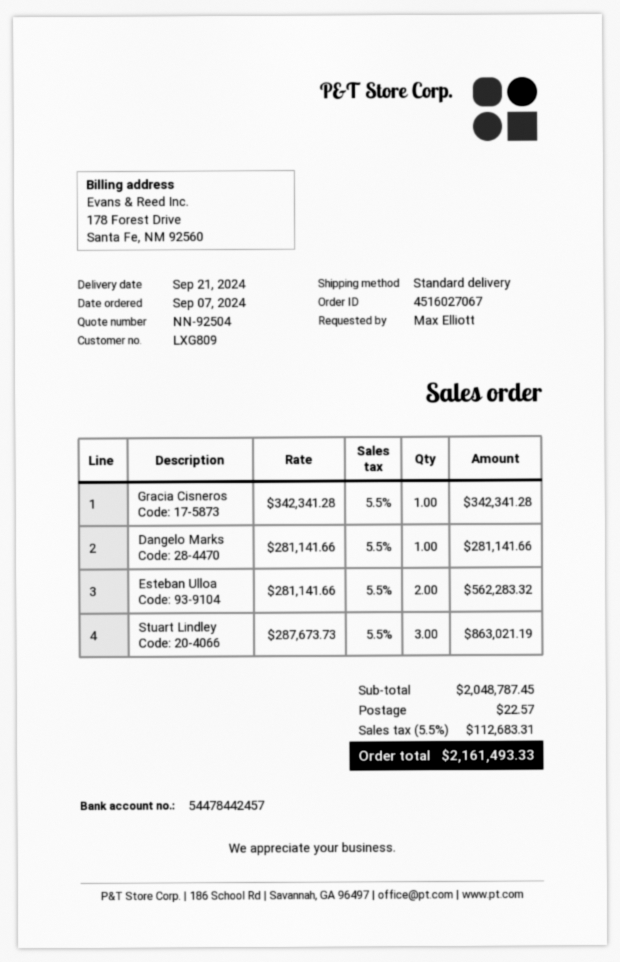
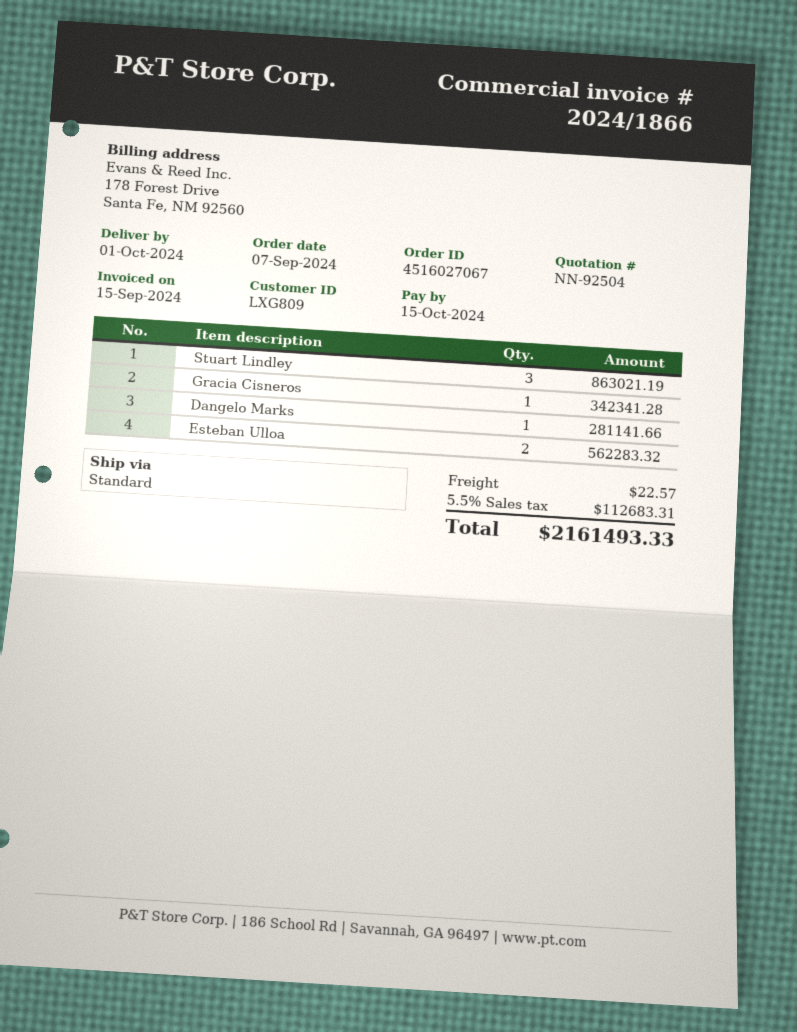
delivery date: 2024-09-21 -> 2024-10-01

